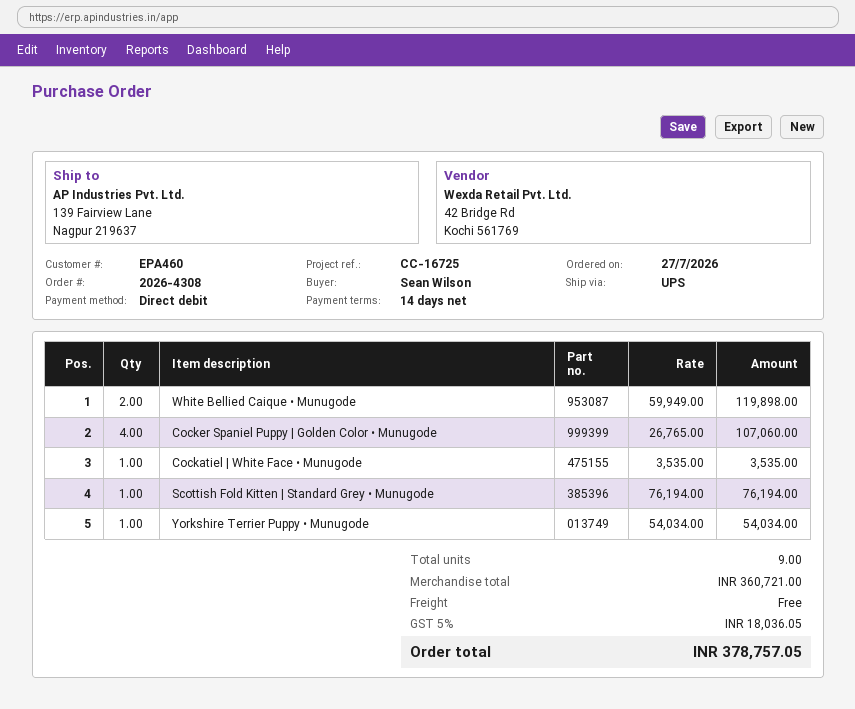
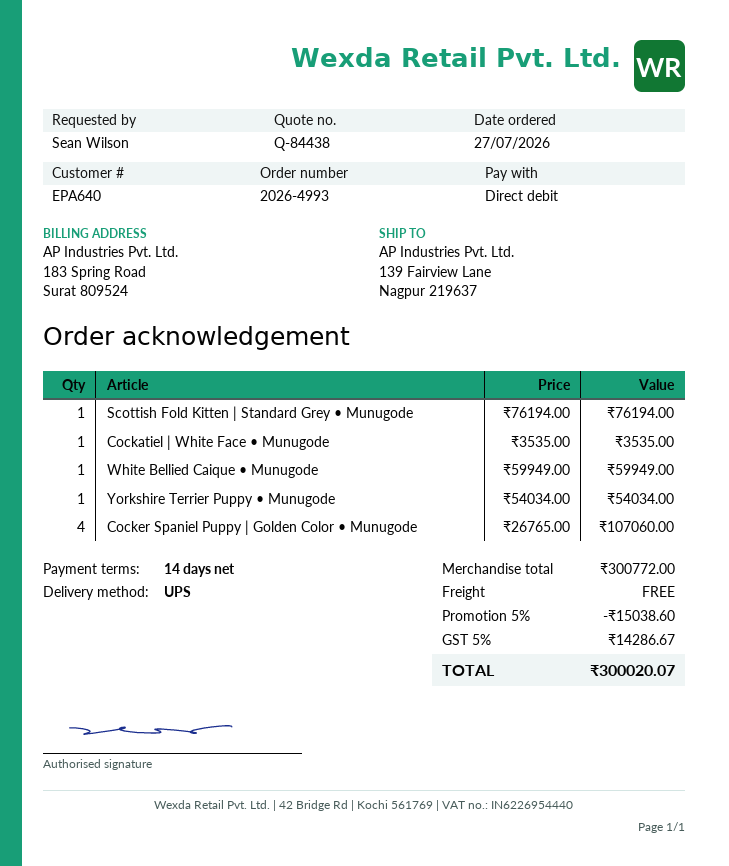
order number: 2026-4308 -> 2026-4993
customer number: EPA460 -> EPA640
White Bellied Caique • Munugode: 2 x 59949.00 = 119898.00 -> 1 x 59949.00 = 59949.00
subtotal: 360721.00 -> 300772.00
discount: none -> 5% = 15038.60
tax: 5% = 18036.05 -> 5% = 14286.67
total: 378757.05 -> 300020.07

